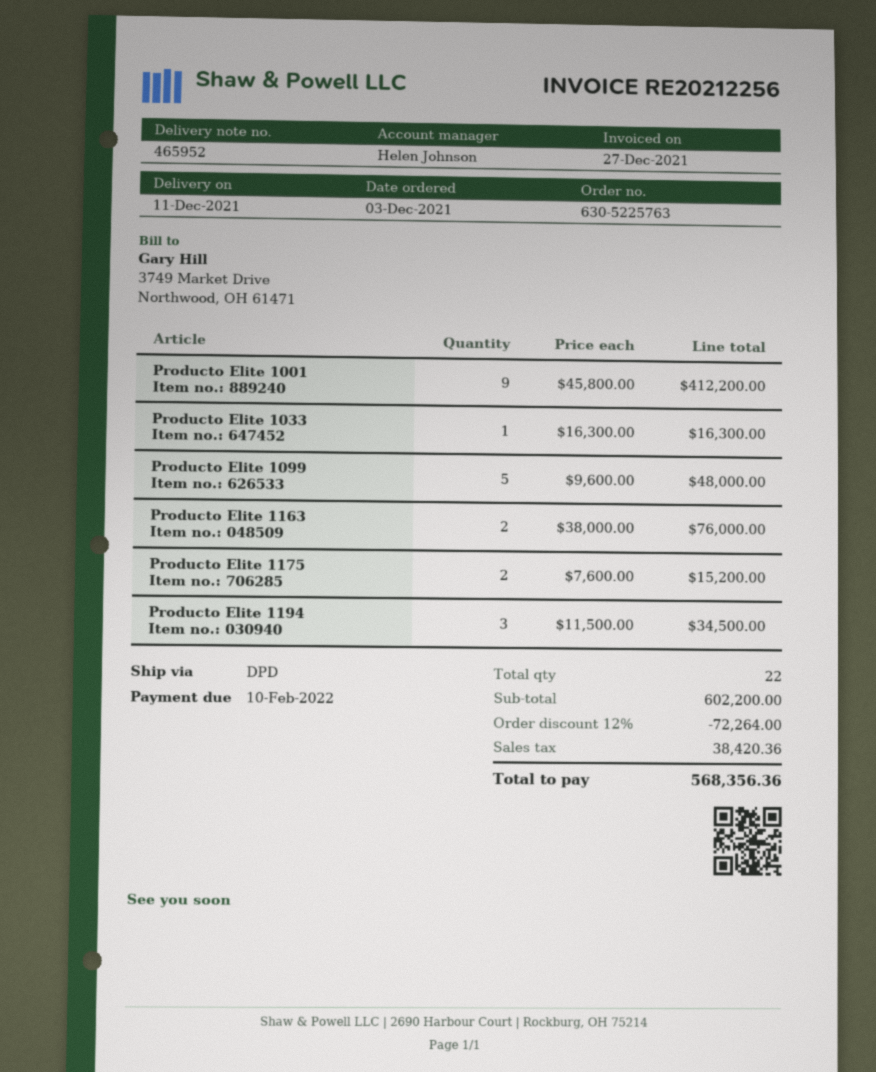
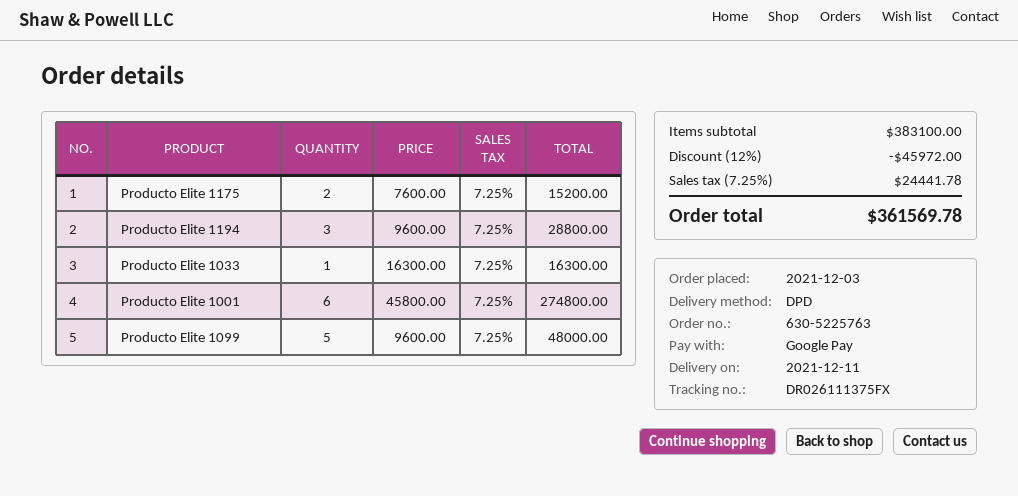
Producto Elite 1001: 9 x 45800.00 = 412200.00 -> 6 x 45800.00 = 274800.00
Producto Elite 1163: 2 x 38000.00 = 76000.00 -> none
Producto Elite 1194: 3 x 11500.00 = 34500.00 -> 3 x 9600.00 = 28800.00
subtotal: 602200.00 -> 383100.00
discount: 12% = 72264.00 -> 12% = 45972.00
tax: 38420.36 -> 24441.78
total: 568356.36 -> 361569.78

